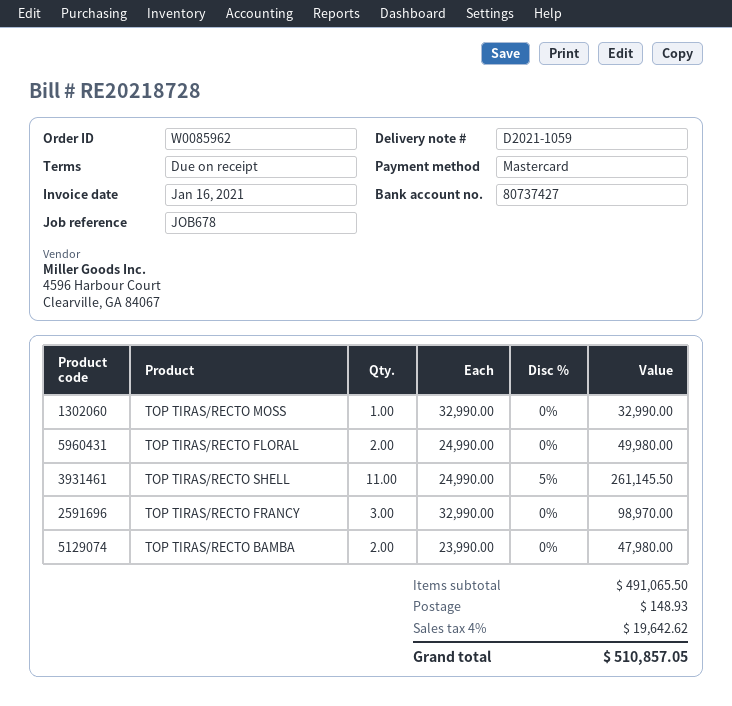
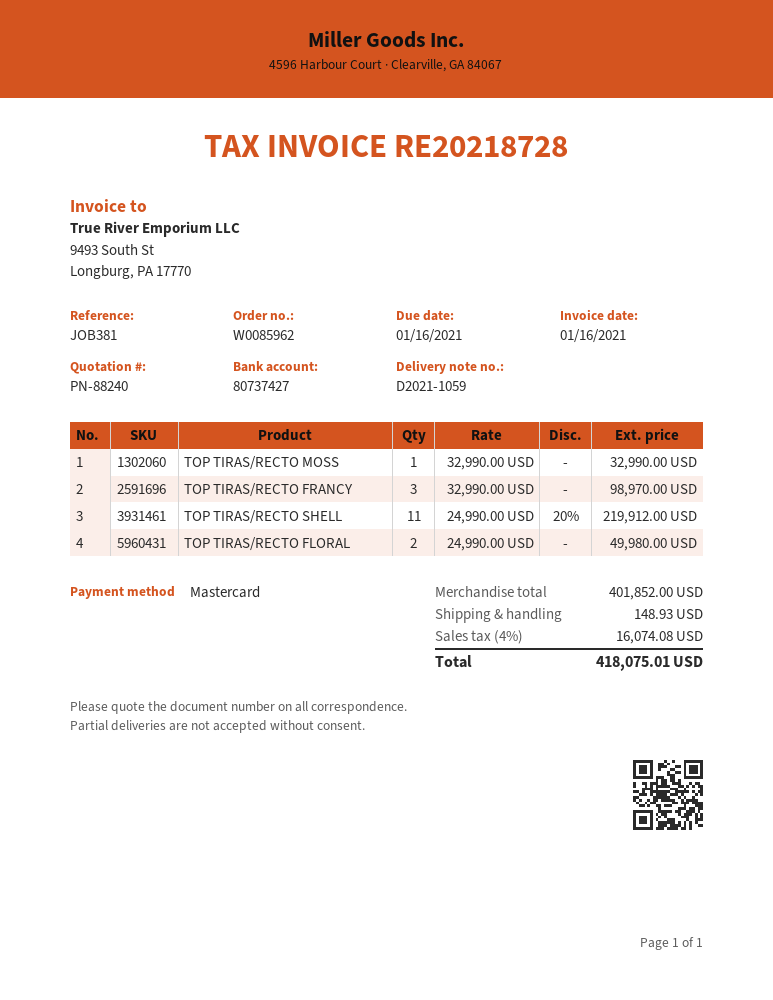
reference: JOB678 -> JOB381
TOP TIRAS/RECTO SHELL: 11 x 24990.00 - 5% = 261145.50 -> 11 x 24990.00 - 20% = 219912.00
TOP TIRAS/RECTO BAMBA: 2 x 23990.00 = 47980.00 -> none
subtotal: 491065.50 -> 401852.00
tax: 4% = 19642.62 -> 4% = 16074.08
total: 510857.05 -> 418075.01

